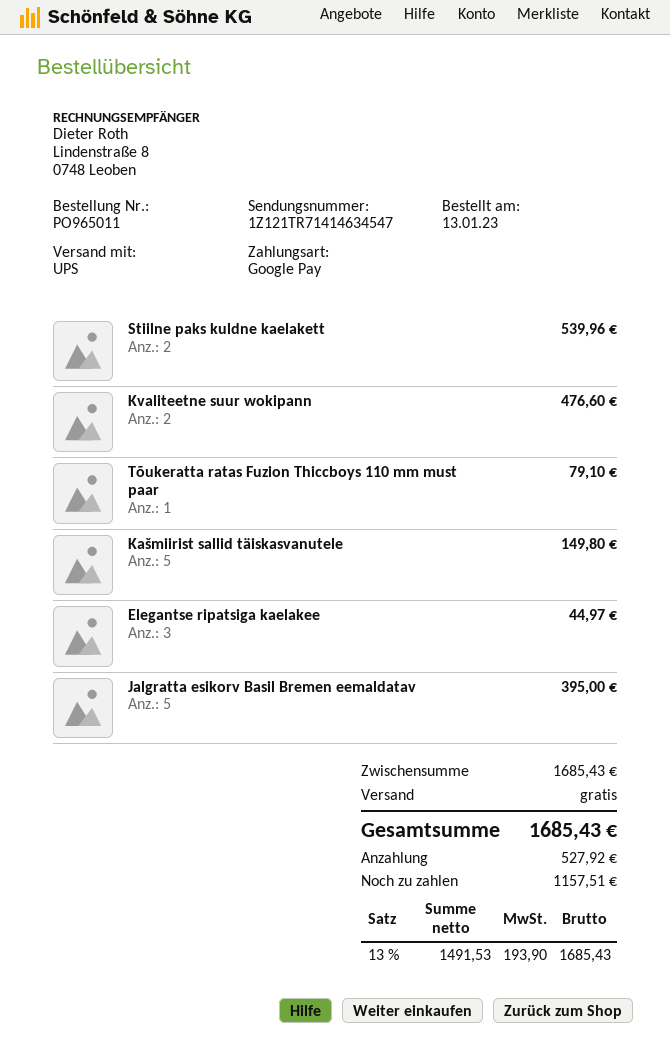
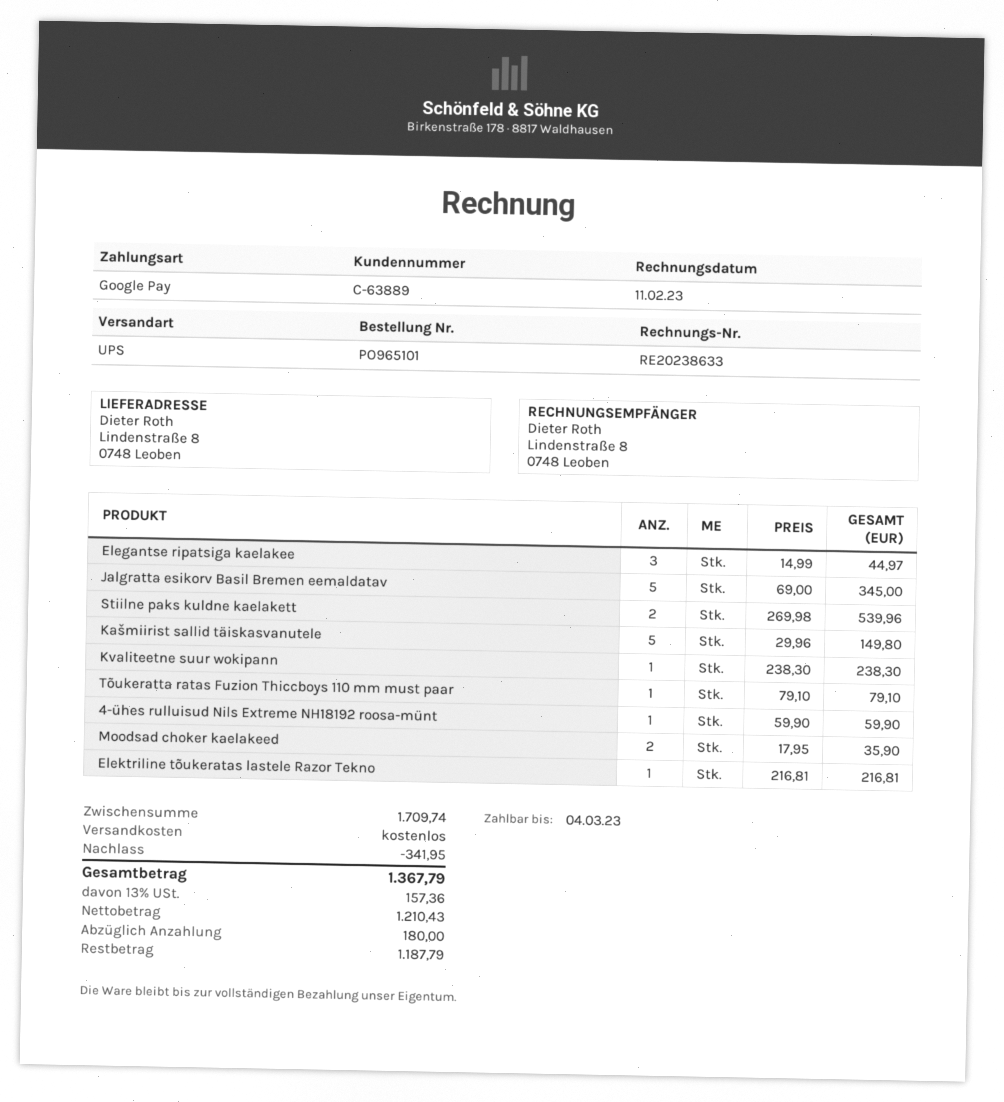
order number: PO965011 -> PO965101
Kvaliteetne suur wokipann: 2 for 476.60 -> 1 for 238.30
Jalgratta esikorv Basil Bremen eemaldatav: 5 for 395.00 -> 5 for 345.00
4-ühes rulluisud Nils Extreme NH18192 roosa-münt: none -> 1 for 59.90
Moodsad choker kaelakeed: none -> 2 for 35.90
Elektriline tõukeratas lastele Razor Tekno: none -> 1 for 216.81
subtotal: 1685.43 -> 1709.74
discount: none -> 341.95
net: 1491.53 -> 1210.43
tax: 13% = 193.90 -> 13% = 157.36
total: 1685.43 -> 1367.79
deposit: 527.92 -> 180.00
balance: 1157.51 -> 1187.79

